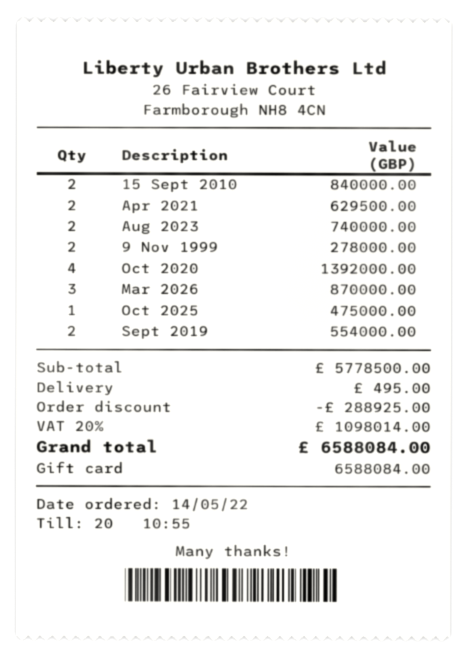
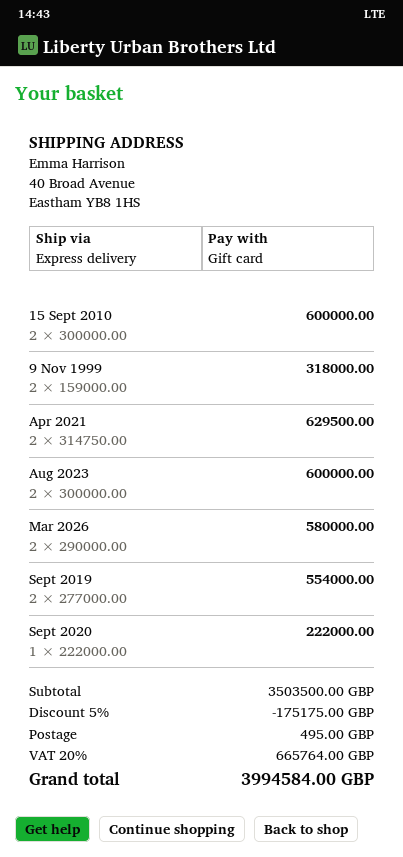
15 Sept 2010: 2 for 840000.00 -> 2 for 600000.00
Aug 2023: 2 for 740000.00 -> 2 for 600000.00
9 Nov 1999: 2 for 278000.00 -> 2 for 318000.00
Oct 2020: 4 for 1392000.00 -> none
Mar 2026: 3 for 870000.00 -> 2 for 580000.00
Oct 2025: 1 for 475000.00 -> none
Sept 2020: none -> 1 for 222000.00
subtotal: 5778500.00 -> 3503500.00
discount: 288925.00 -> 175175.00
tax: 20% = 1098014.00 -> 20% = 665764.00
total: 6588084.00 -> 3994584.00

